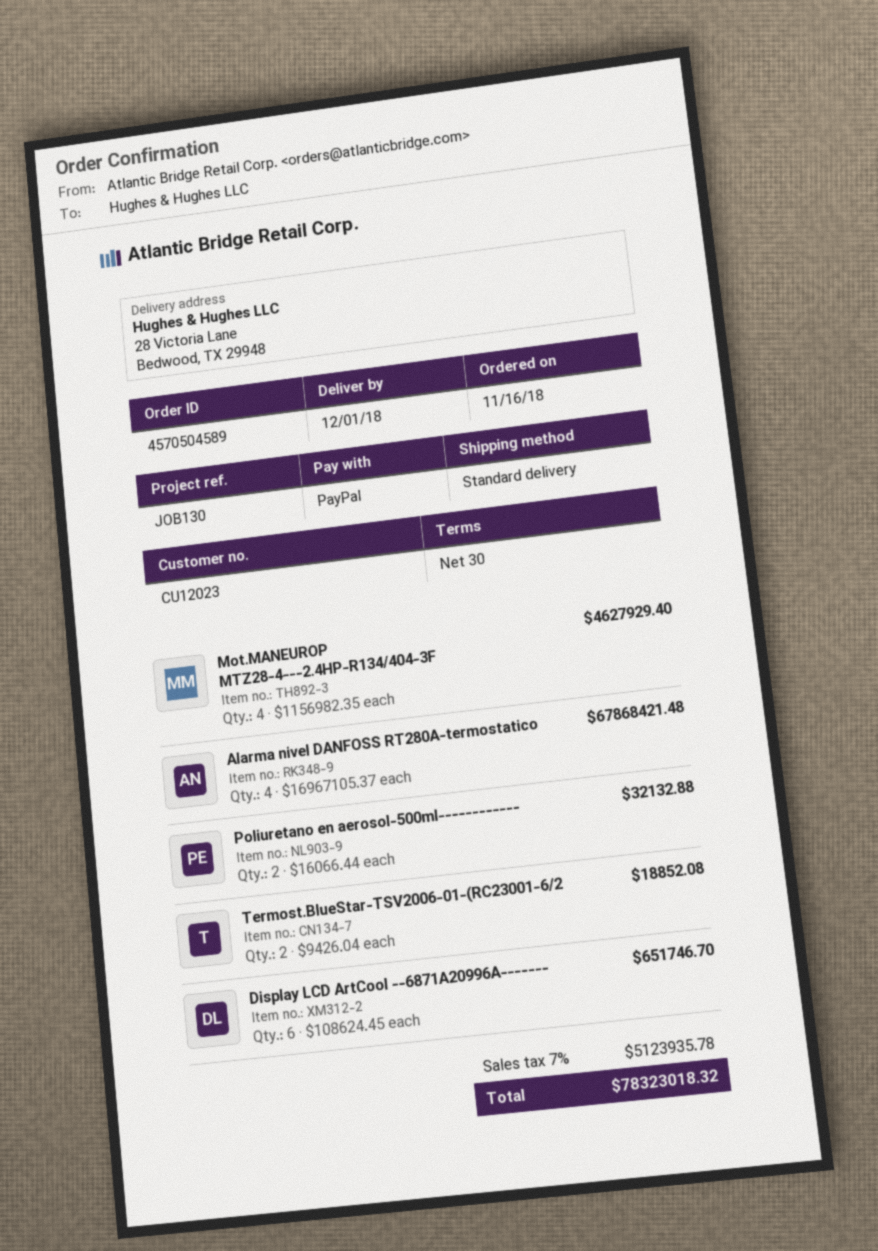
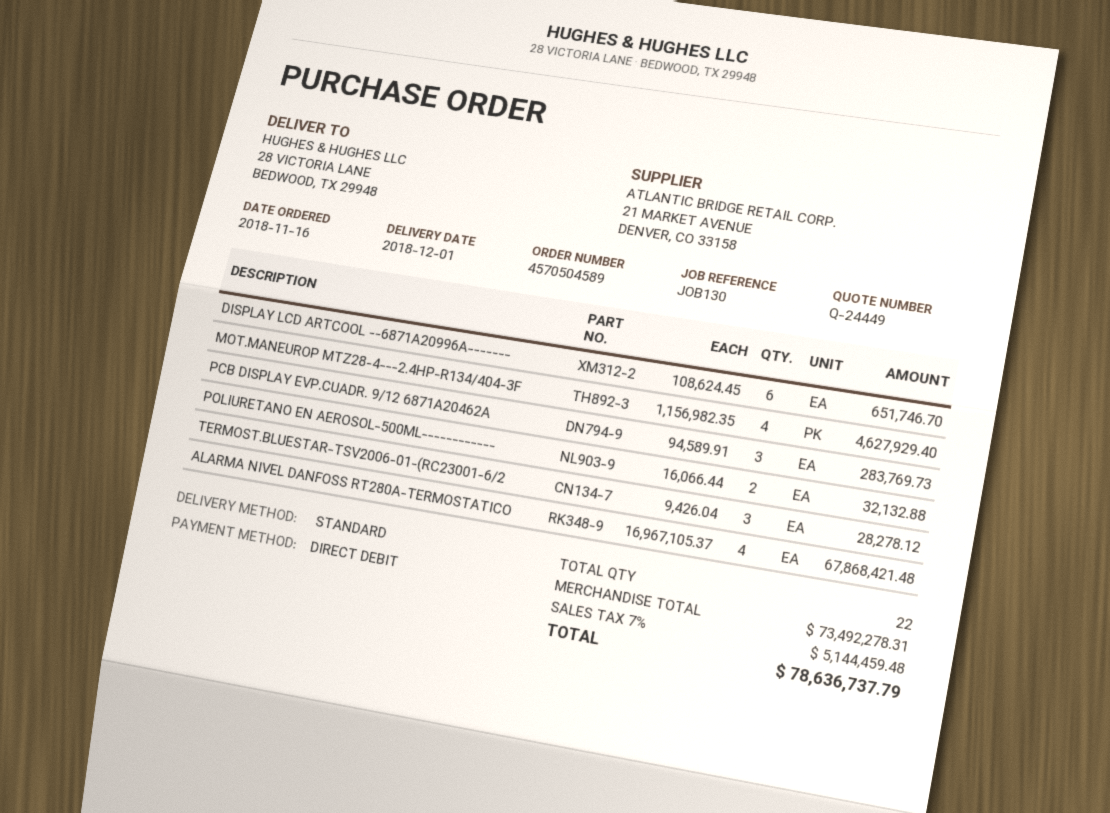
payment method: PayPal -> direct debit
Termost.BlueStar-TSV2006-01-(RC23001-6/2: 2 x 9426.04 = 18852.08 -> 3 x 9426.04 = 28278.12
PCB DISPLAY EVP.CUADR. 9/12 6871A20462A: none -> 3 x 94589.91 = 283769.73
tax: 7% = 5123935.78 -> 7% = 5144459.48
total: 78323018.32 -> 78636737.79

